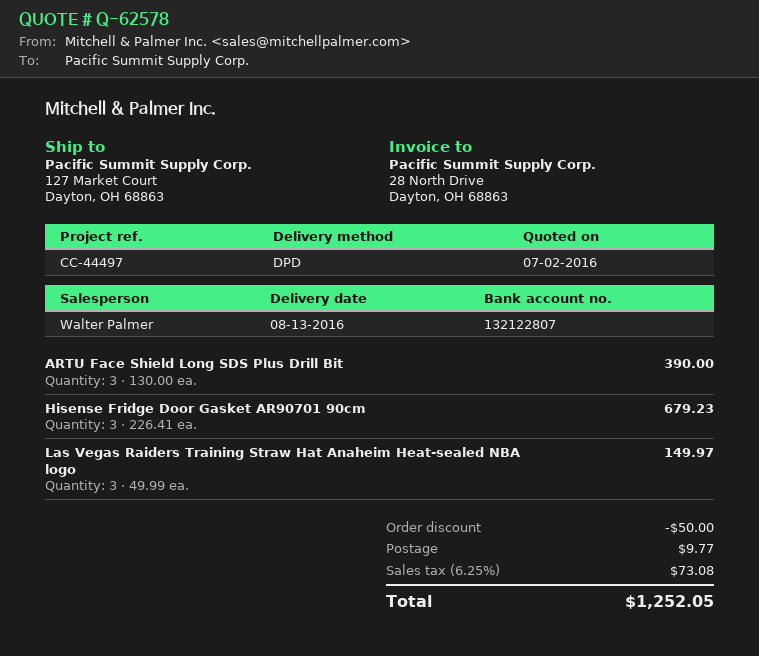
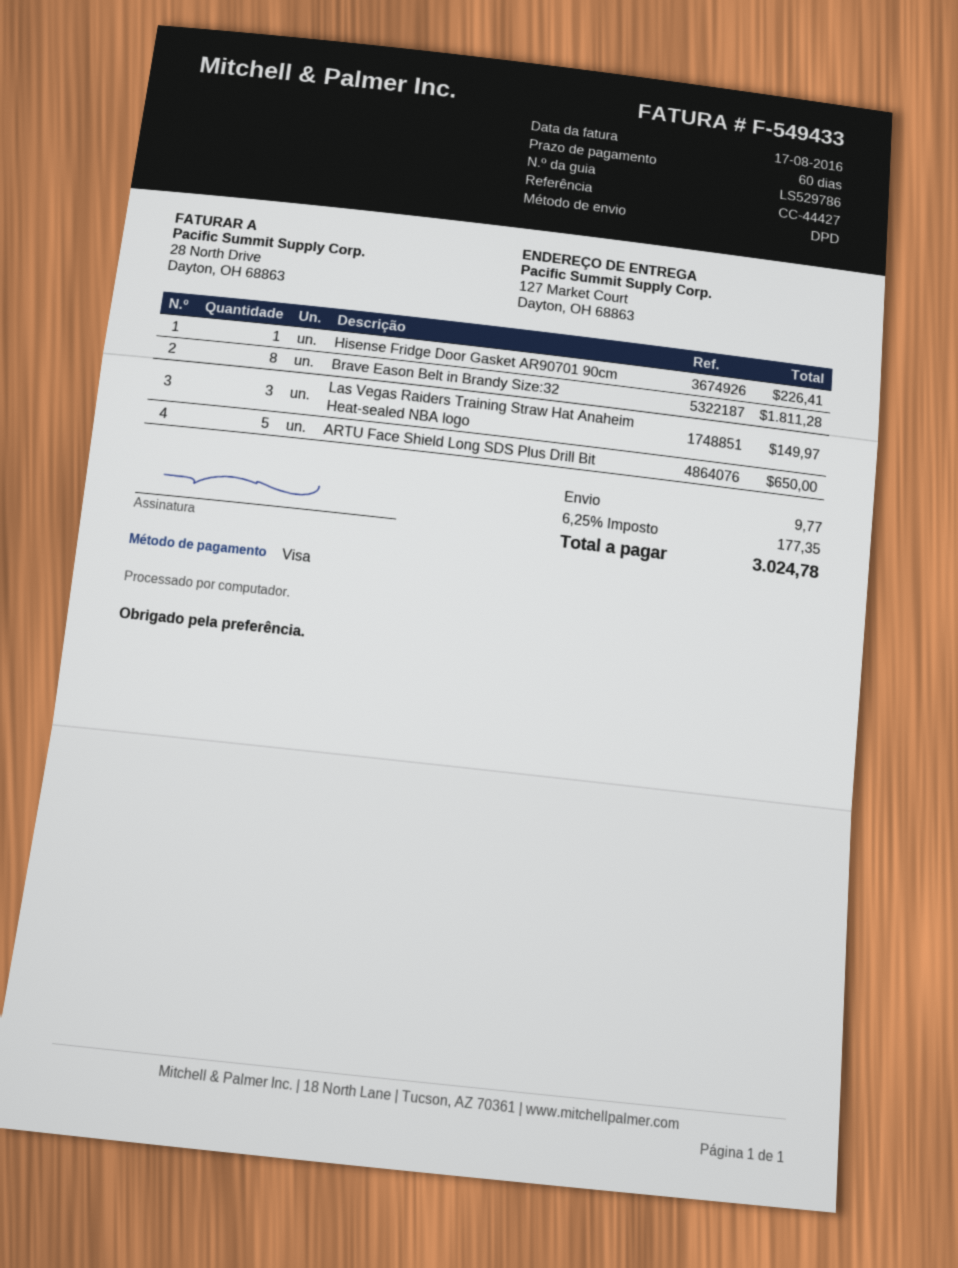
reference: CC-44497 -> CC-44427
ARTU Face Shield Long SDS Plus Drill Bit: 3 for 390.00 -> 5 for 650.00
Hisense Fridge Door Gasket AR90701 90cm: 3 for 679.23 -> 1 for 226.41
Brave Eason Belt in Brandy Size:32: none -> 8 for 1811.28
discount: 50.00 -> none
tax: 6.25% = 73.08 -> 6.25% = 177.35
total: 1252.05 -> 3024.78

